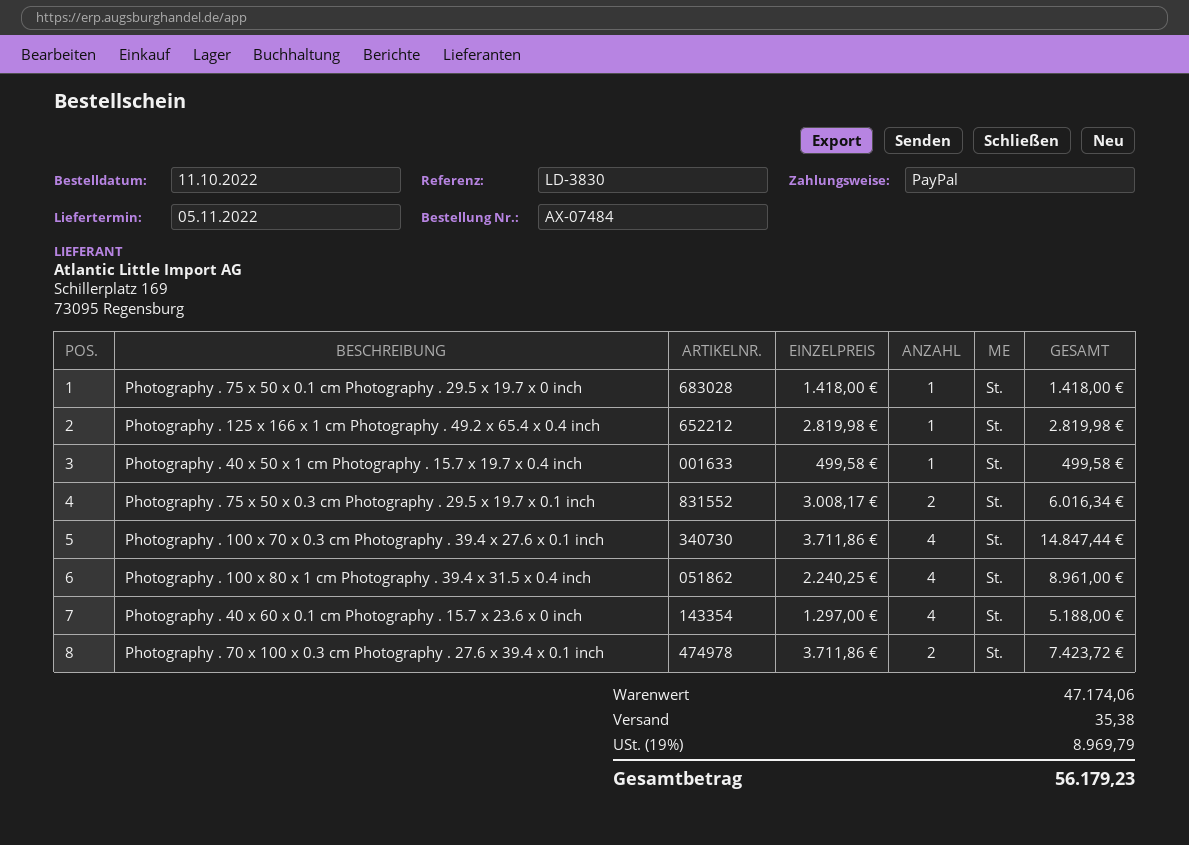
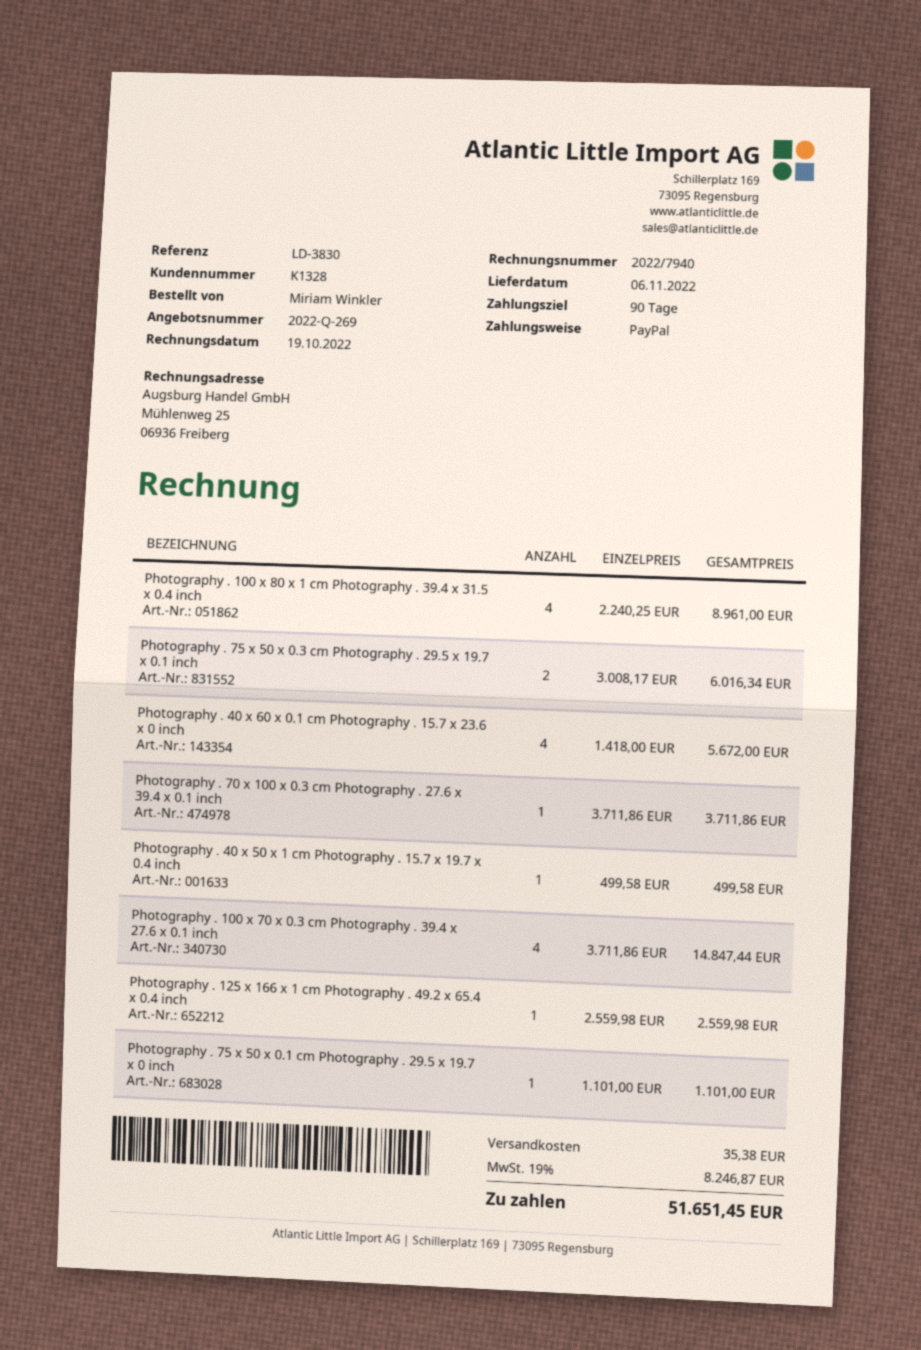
delivery date: 2022-11-05 -> 2022-11-06
Photography . 75 x 50 x 0.1 cm Photography . 29.5 x 19.7 x 0 inch: 1 x 1418.00 = 1418.00 -> 1 x 1101.00 = 1101.00
Photography . 125 x 166 x 1 cm Photography . 49.2 x 65.4 x 0.4 inch: 1 x 2819.98 = 2819.98 -> 1 x 2559.98 = 2559.98
Photography . 40 x 60 x 0.1 cm Photography . 15.7 x 23.6 x 0 inch: 4 x 1297.00 = 5188.00 -> 4 x 1418.00 = 5672.00
Photography . 70 x 100 x 0.3 cm Photography . 27.6 x 39.4 x 0.1 inch: 2 x 3711.86 = 7423.72 -> 1 x 3711.86 = 3711.86
tax: 19% = 8969.79 -> 19% = 8246.87
total: 56179.23 -> 51651.45

